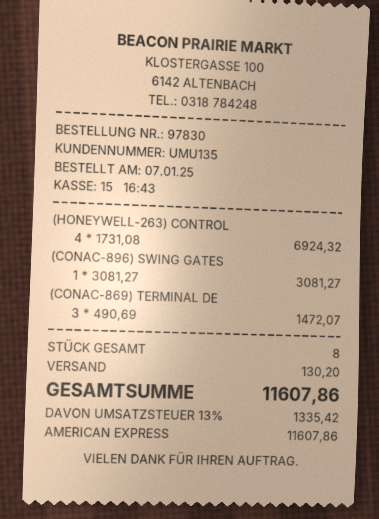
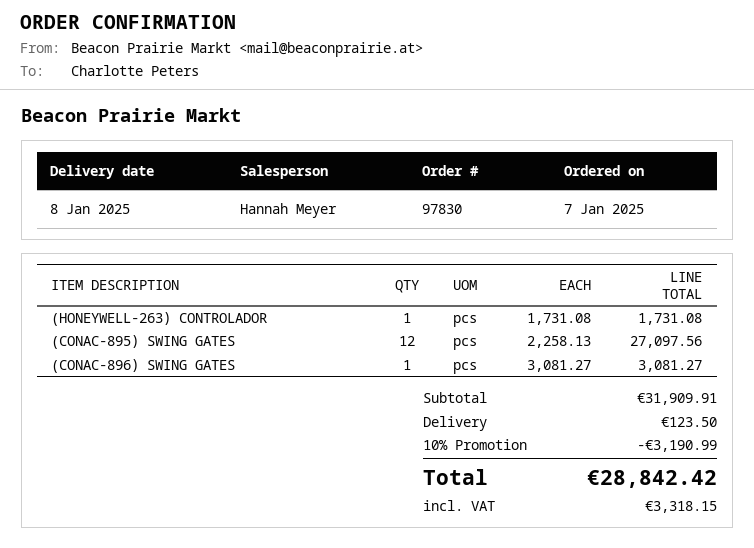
(HONEYWELL-263) CONTROL: 4 x 1731.08 = 6924.32 -> 1 x 1731.08 = 1731.08
(CONAC-869) TERMINAL DE: 3 x 490.69 = 1472.07 -> none
(CONAC-895) SWING GATES: none -> 12 x 2258.13 = 27097.56
discount: none -> 10% = 3190.99
shipping: 130.20 -> 123.50
tax: 1335.42 -> 3318.15
total: 11607.86 -> 28842.42

